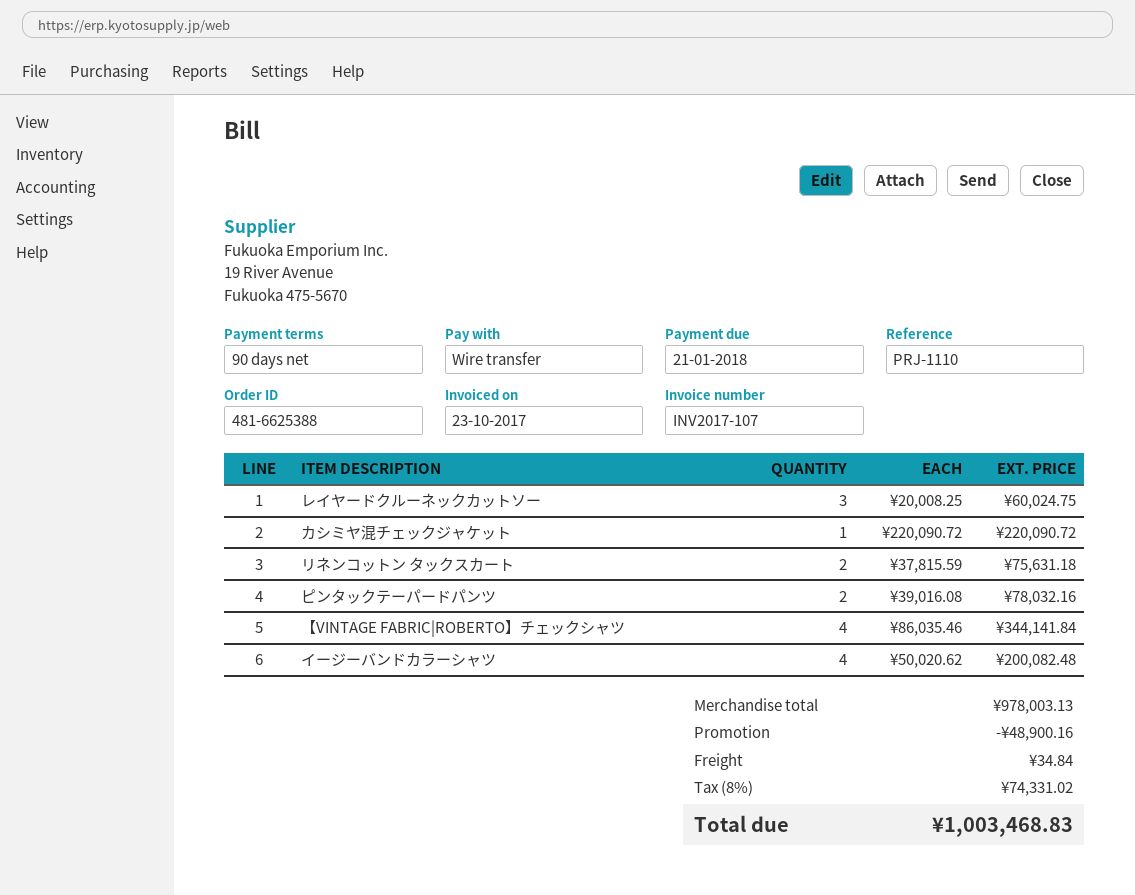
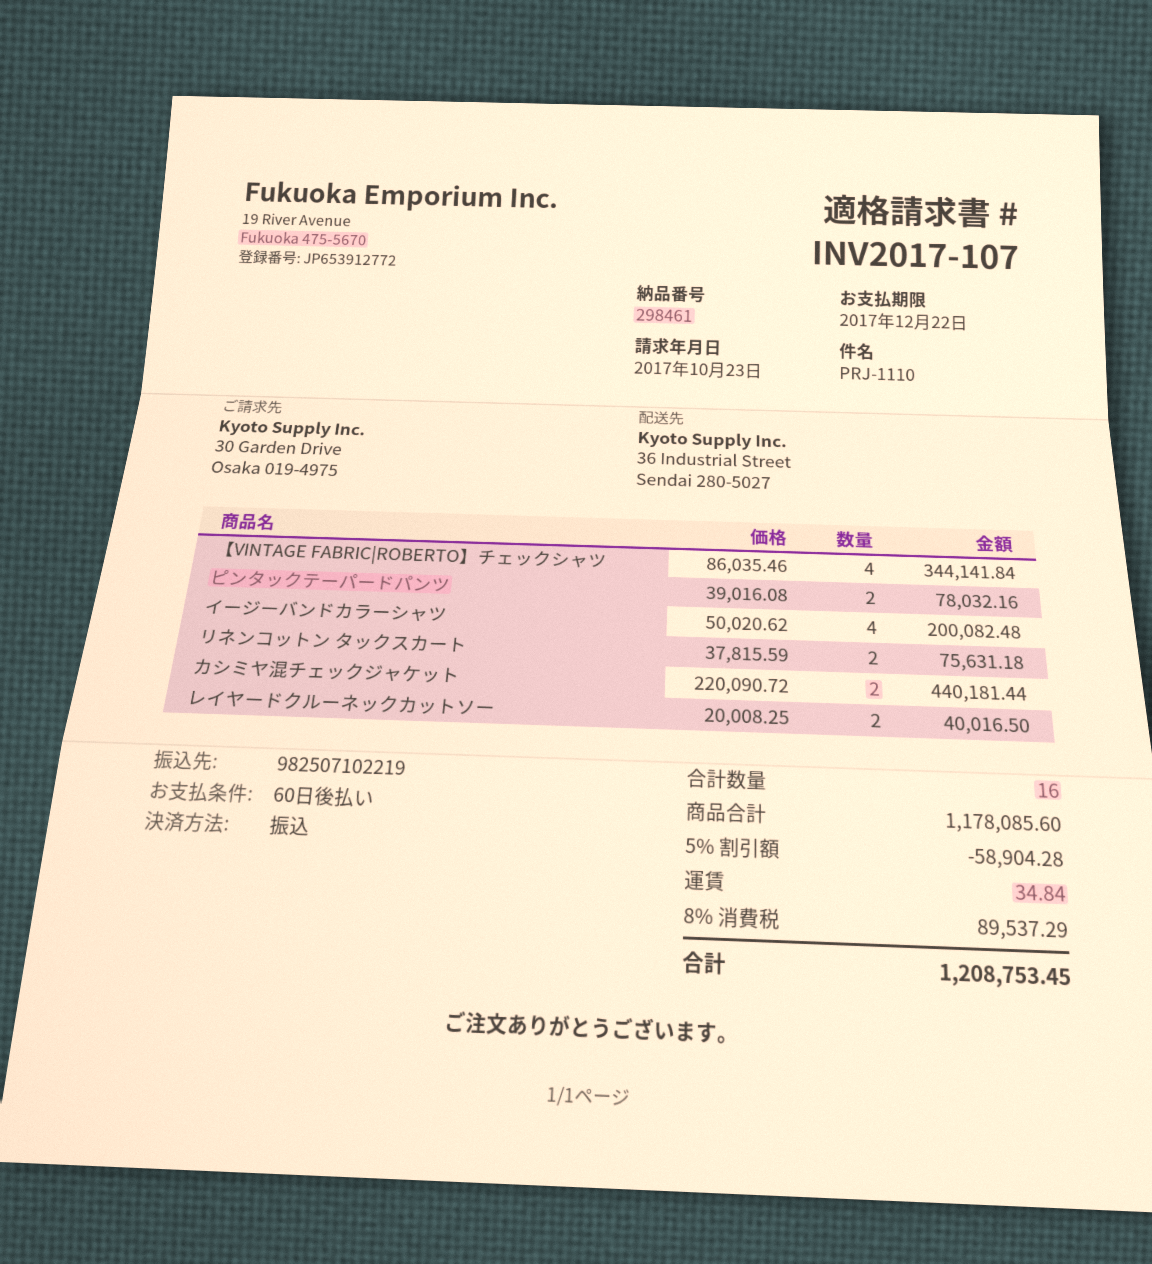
payment terms: 90 days -> 60 days
due date: 2018-01-21 -> 2017-12-22
レイヤードクルーネックカットソー: 3 x 20008.25 = 60024.75 -> 2 x 20008.25 = 40016.50
カシミヤ混チェックジャケット: 1 x 220090.72 = 220090.72 -> 2 x 220090.72 = 440181.44
subtotal: 978003.13 -> 1178085.60
discount: 48900.16 -> 58904.28
tax: 8% = 74331.02 -> 8% = 89537.29
total: 1003468.83 -> 1208753.45

